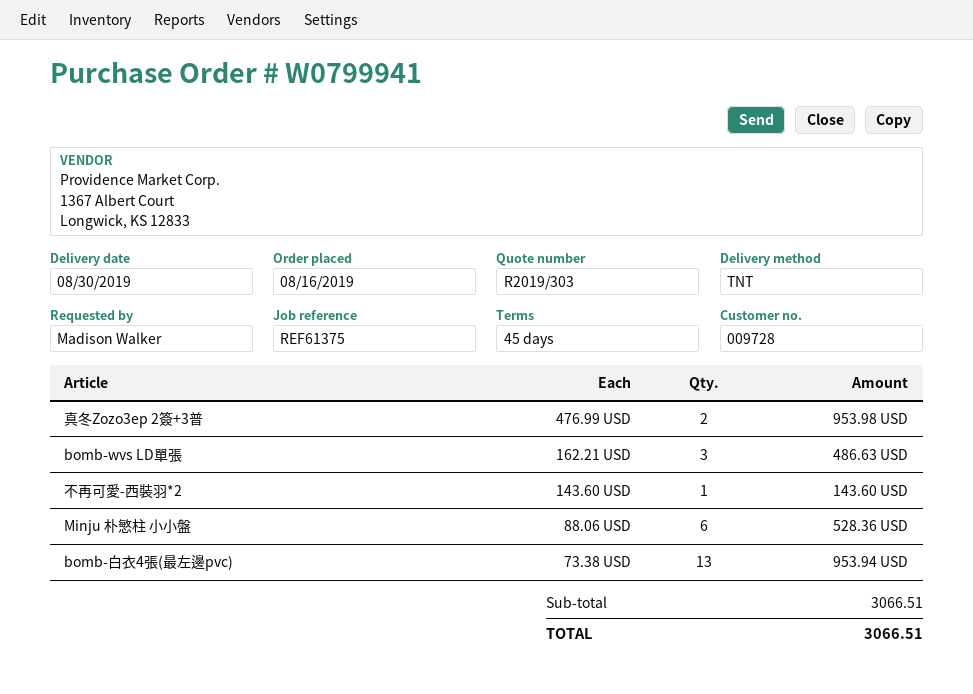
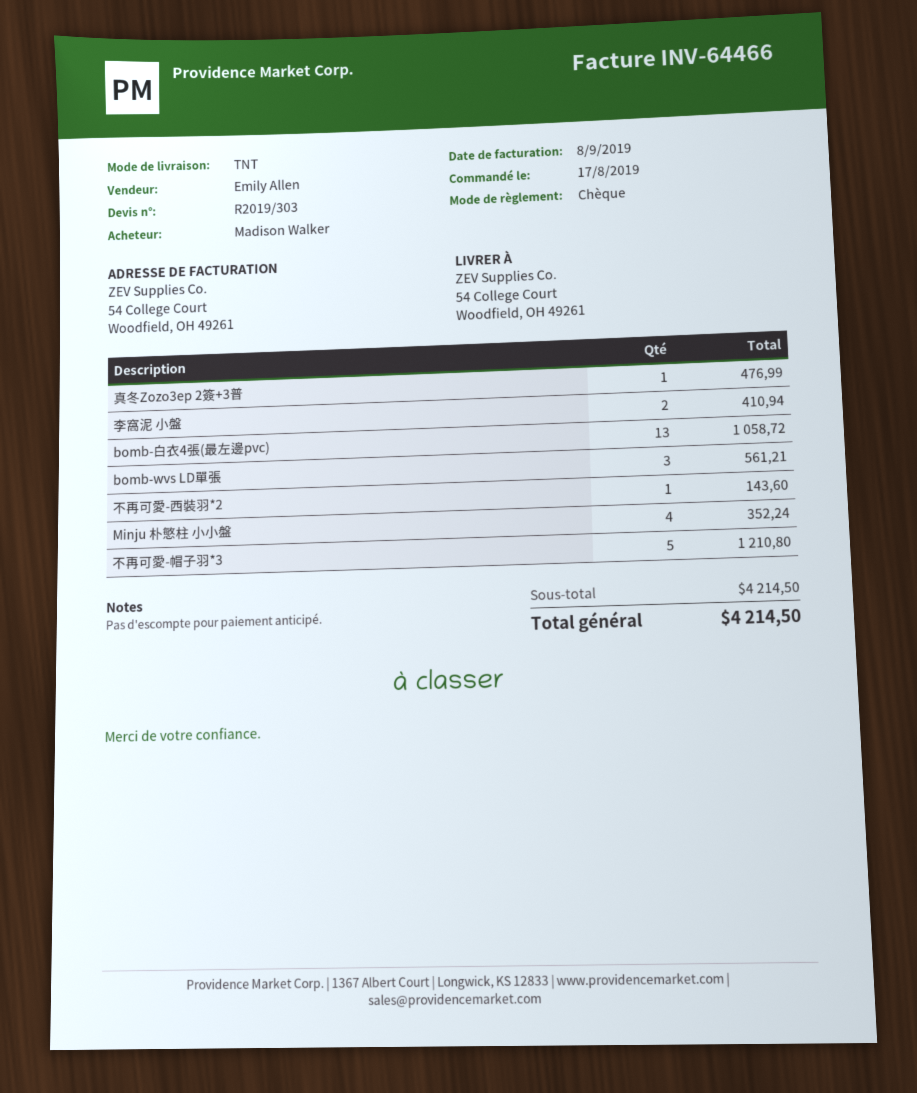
order date: 2019-08-16 -> 2019-08-17
真冬Zozo3ep 2簽+3普: 2 for 953.98 -> 1 for 476.99
bomb-wvs LD單張: 3 for 486.63 -> 3 for 561.21
Minju 朴慜柱 小小盤: 6 for 528.36 -> 4 for 352.24
bomb-白衣4張(最左邊pvc): 13 for 953.94 -> 13 for 1058.72
李窩泥 小盤: none -> 2 for 410.94
不再可愛-帽子羽*3: none -> 5 for 1210.80
subtotal: 3066.51 -> 4214.50
total: 3066.51 -> 4214.50

